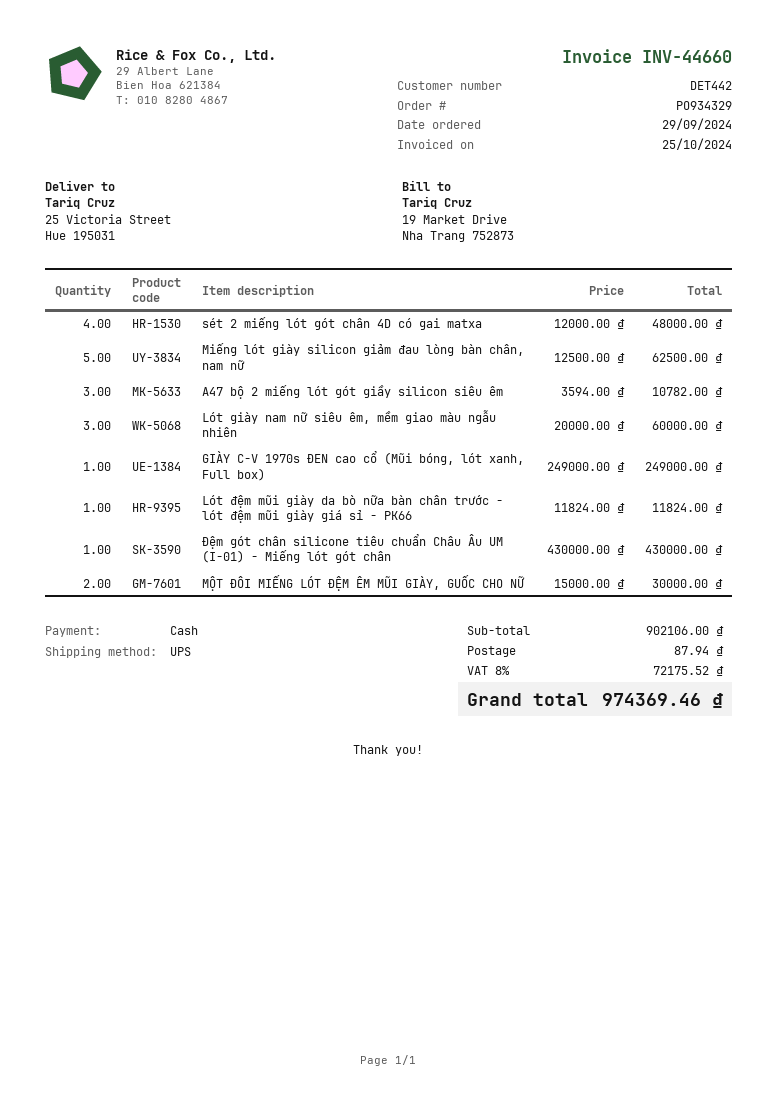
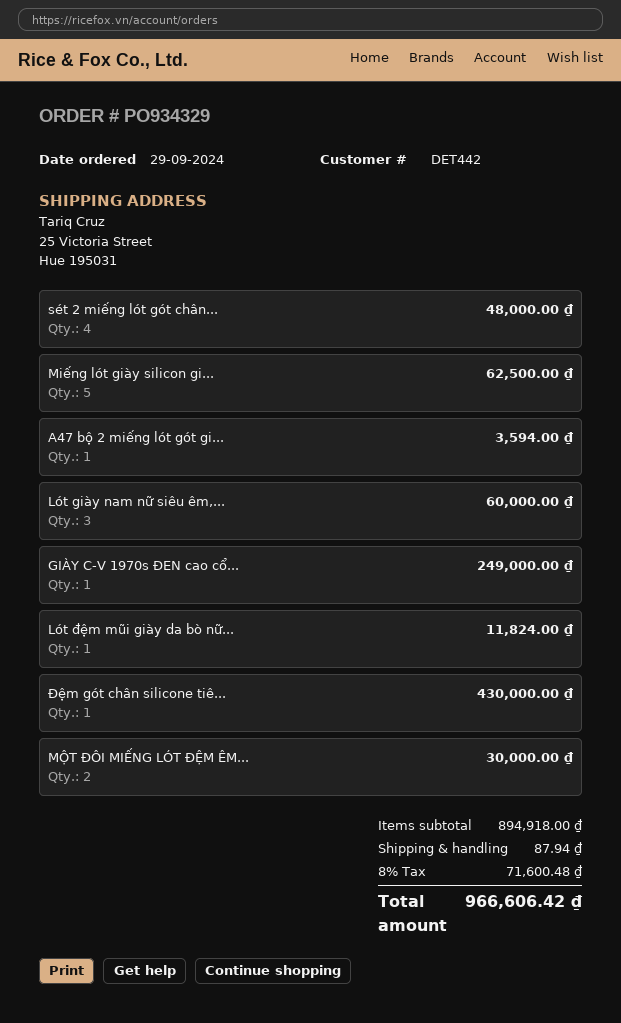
A47 bộ 2 miếng lót gót giầy silicon siêu êm: 3 for 10782.00 -> 1 for 3594.00
subtotal: 902106.00 -> 894918.00
tax: 8% = 72175.52 -> 8% = 71600.48
total: 974369.46 -> 966606.42

